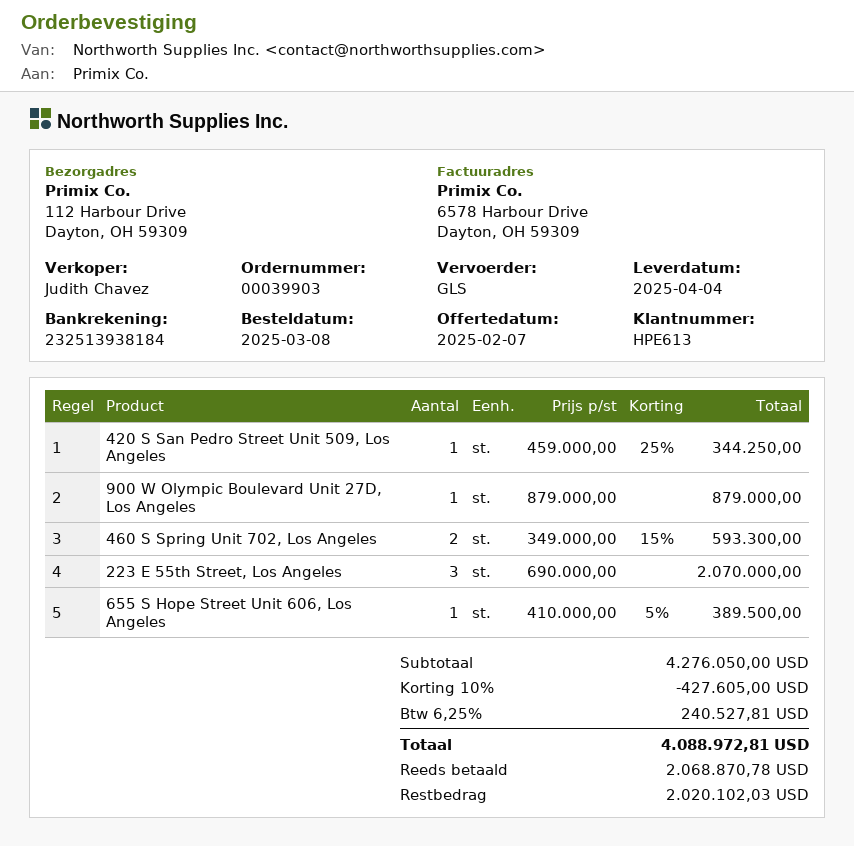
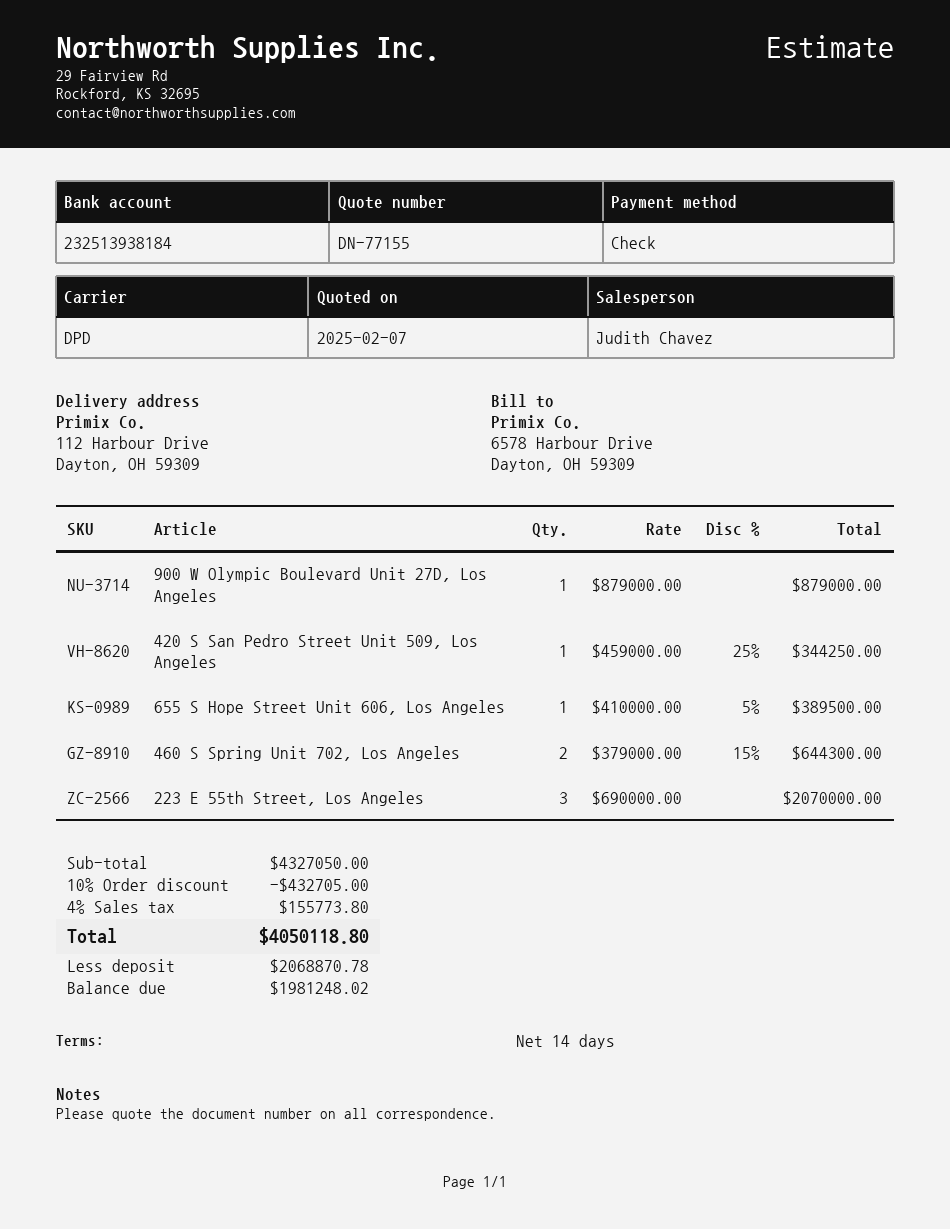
shipping method: GLS -> DPD
460 S Spring Unit 702, Los Angeles: 2 x 349000.00 - 15% = 593300.00 -> 2 x 379000.00 - 15% = 644300.00
subtotal: 4276050.00 -> 4327050.00
discount: 10% = 427605.00 -> 10% = 432705.00
tax: 6.25% = 240527.81 -> 4% = 155773.80
total: 4088972.81 -> 4050118.80
balance: 2020102.03 -> 1981248.02

